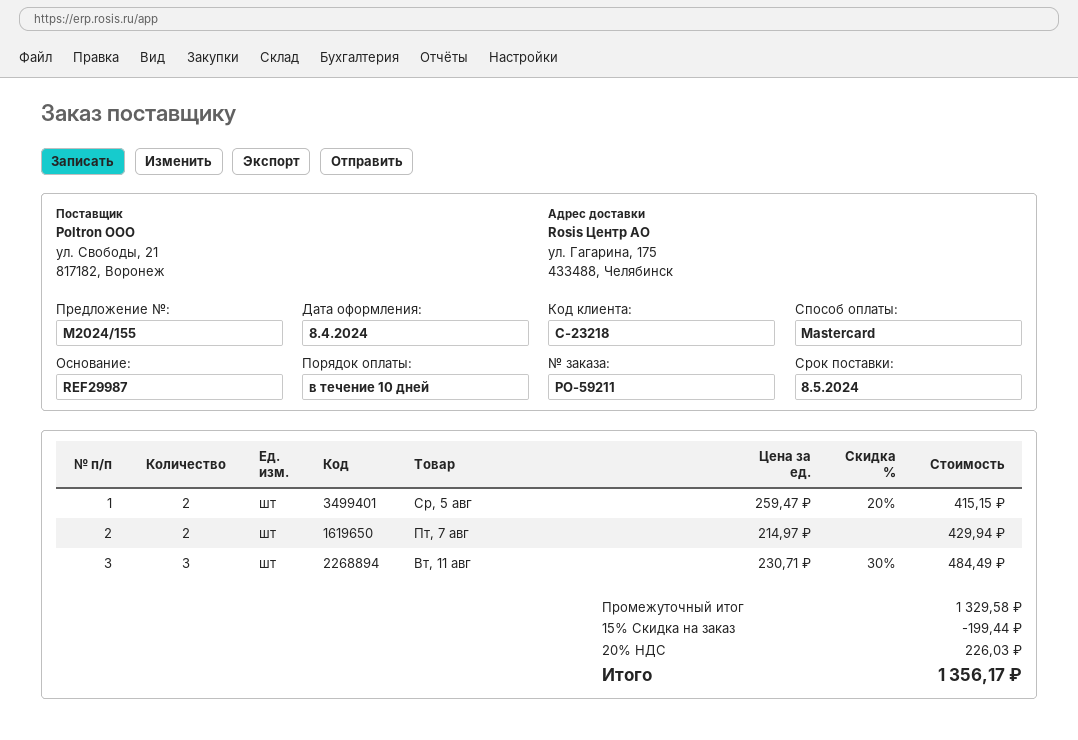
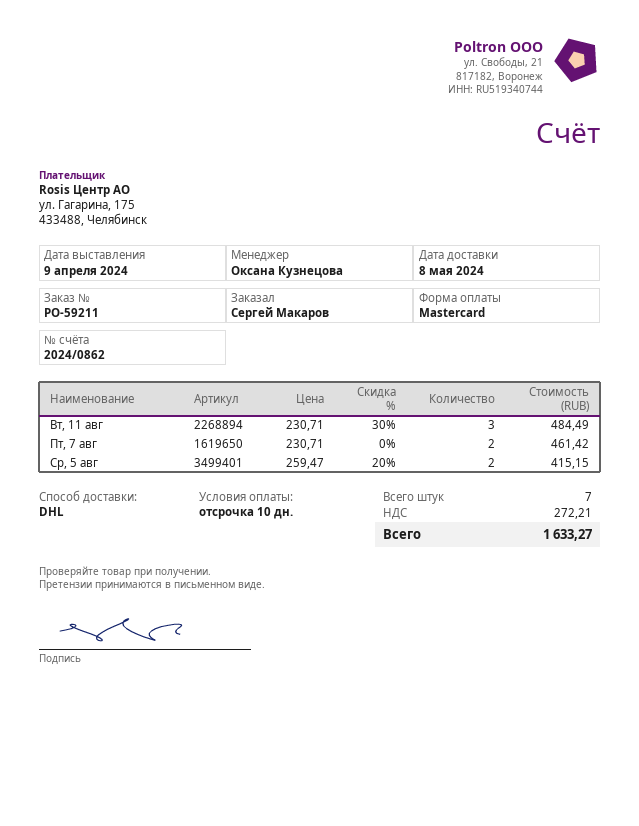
Пт, 7 авг: 2 x 214.97 = 429.94 -> 2 x 230.71 = 461.42
discount: 15% = 199.44 -> none
tax: 226.03 -> 272.21
total: 1356.17 -> 1633.27

